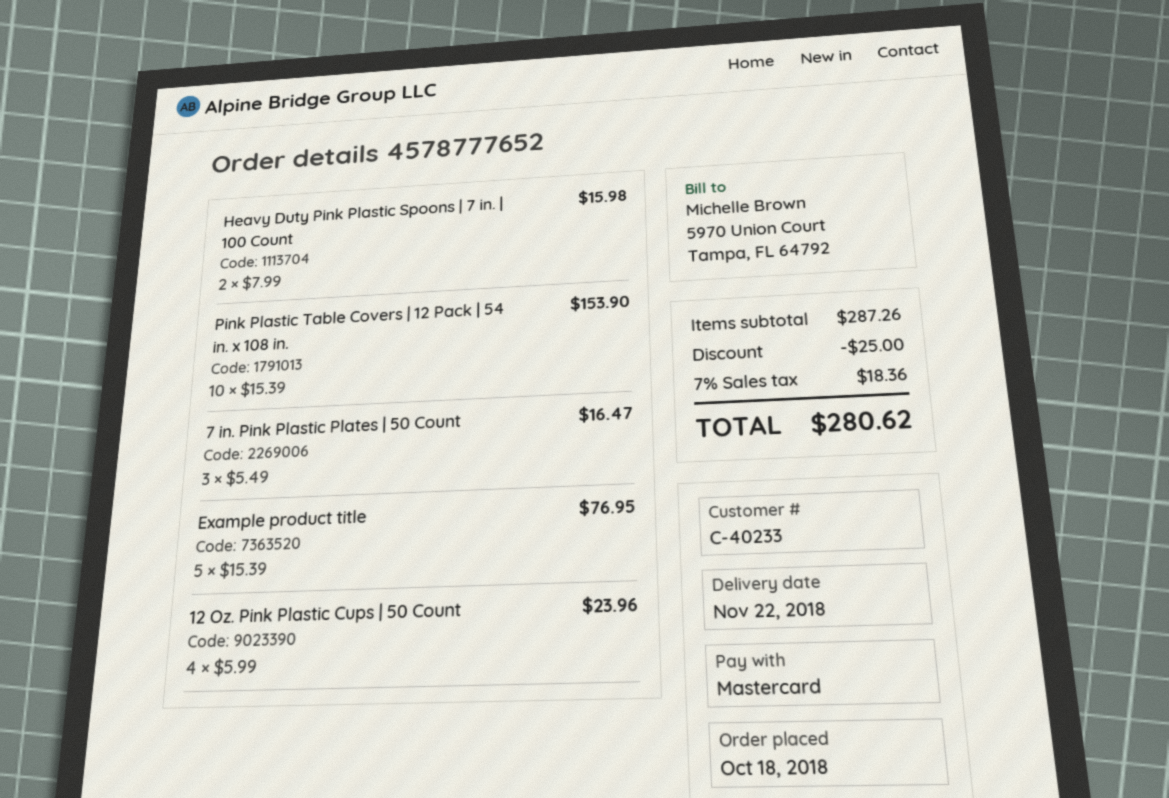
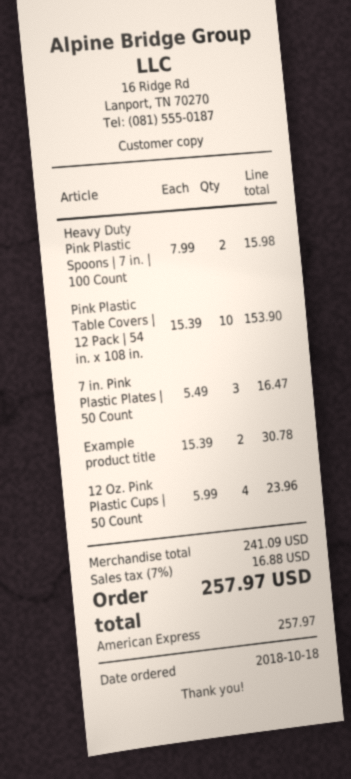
payment method: Mastercard -> American Express
Example product title: 5 x 15.39 = 76.95 -> 2 x 15.39 = 30.78
subtotal: 287.26 -> 241.09
discount: 25.00 -> none
tax: 7% = 18.36 -> 7% = 16.88
total: 280.62 -> 257.97

